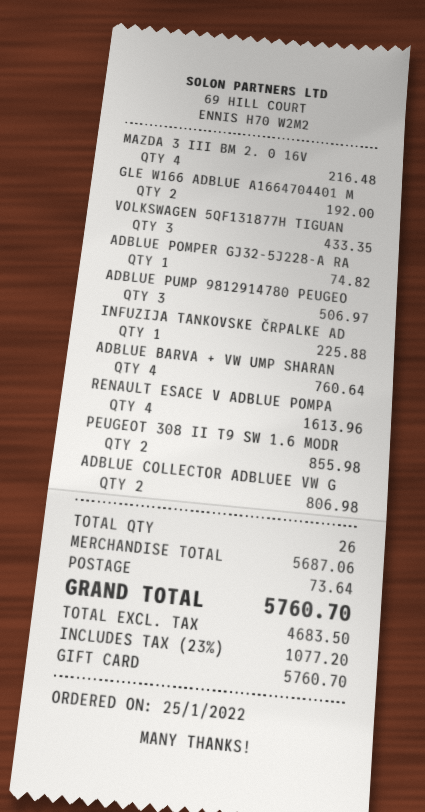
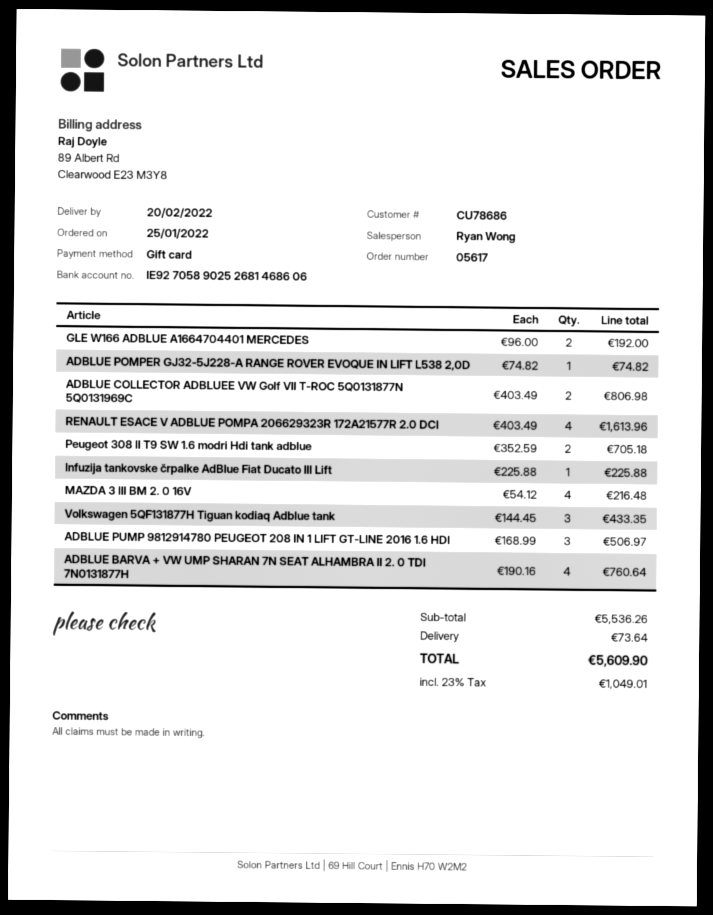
PEUGEOT 308 II T9 SW 1.6 MODR: 2 for 855.98 -> 2 for 705.18
subtotal: 5687.06 -> 5536.26
tax: 23% = 1077.20 -> 23% = 1049.01
total: 5760.70 -> 5609.90

